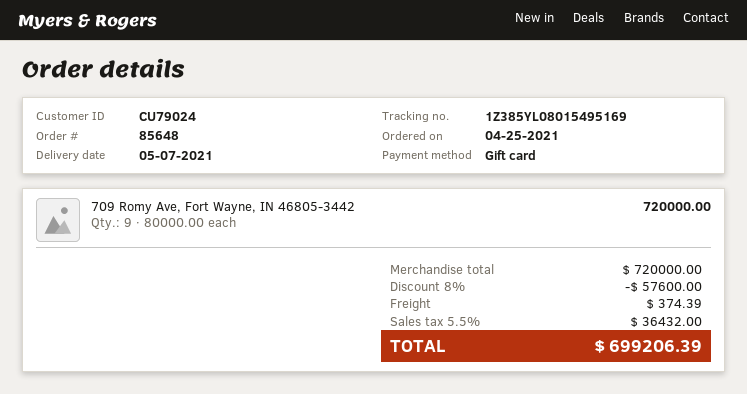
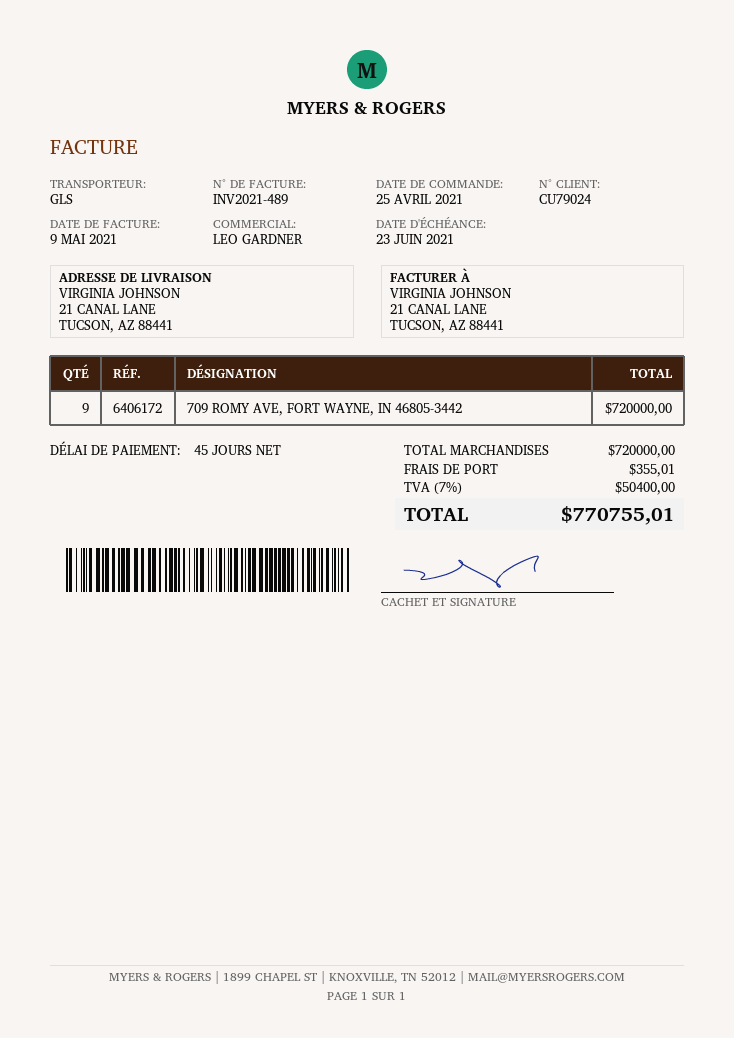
discount: 8% = 57600.00 -> none
shipping: 374.39 -> 355.01
tax: 5.5% = 36432.00 -> 7% = 50400.00
total: 699206.39 -> 770755.01

